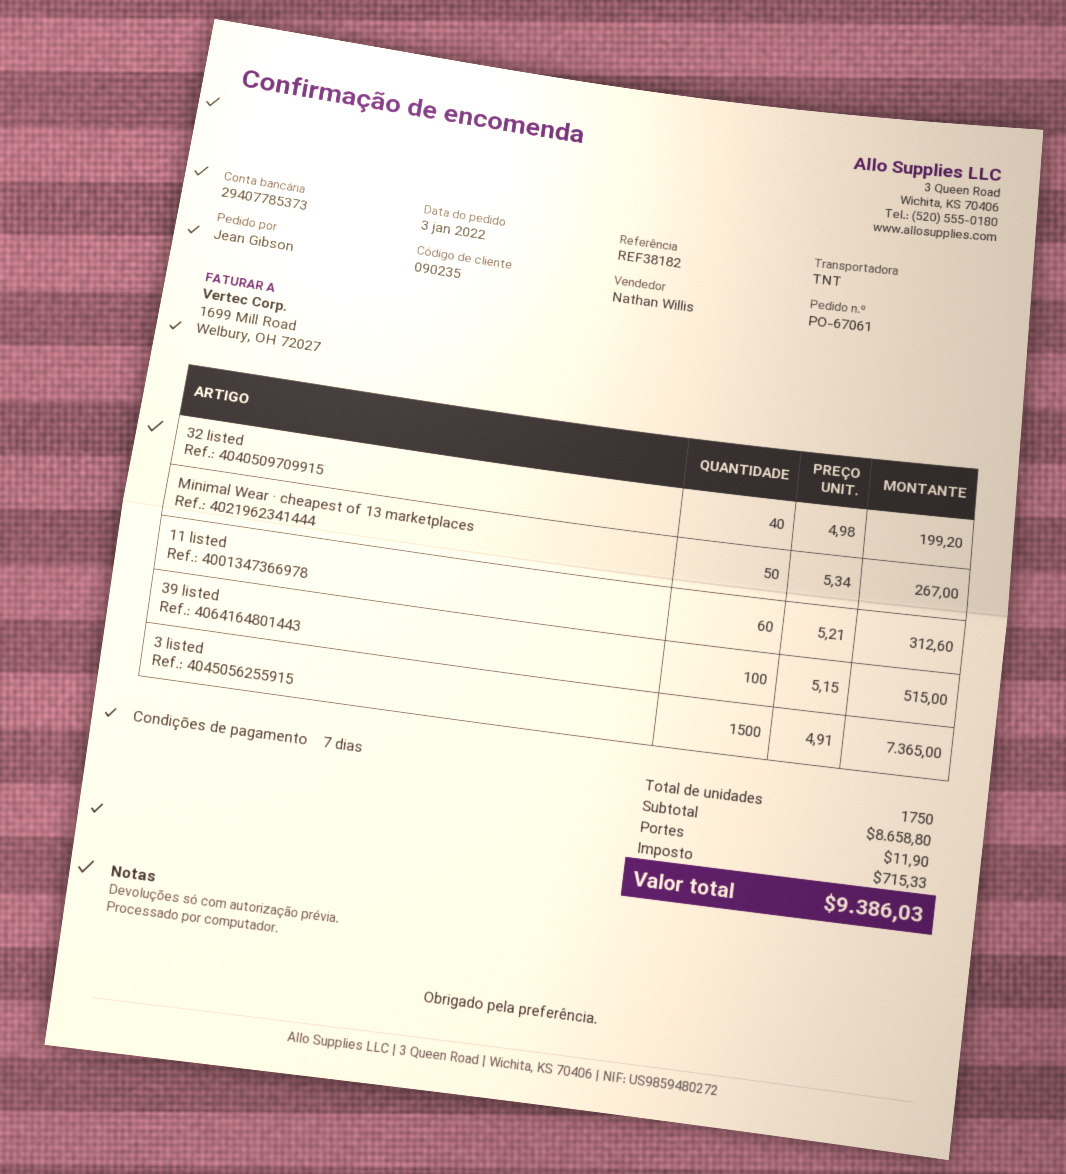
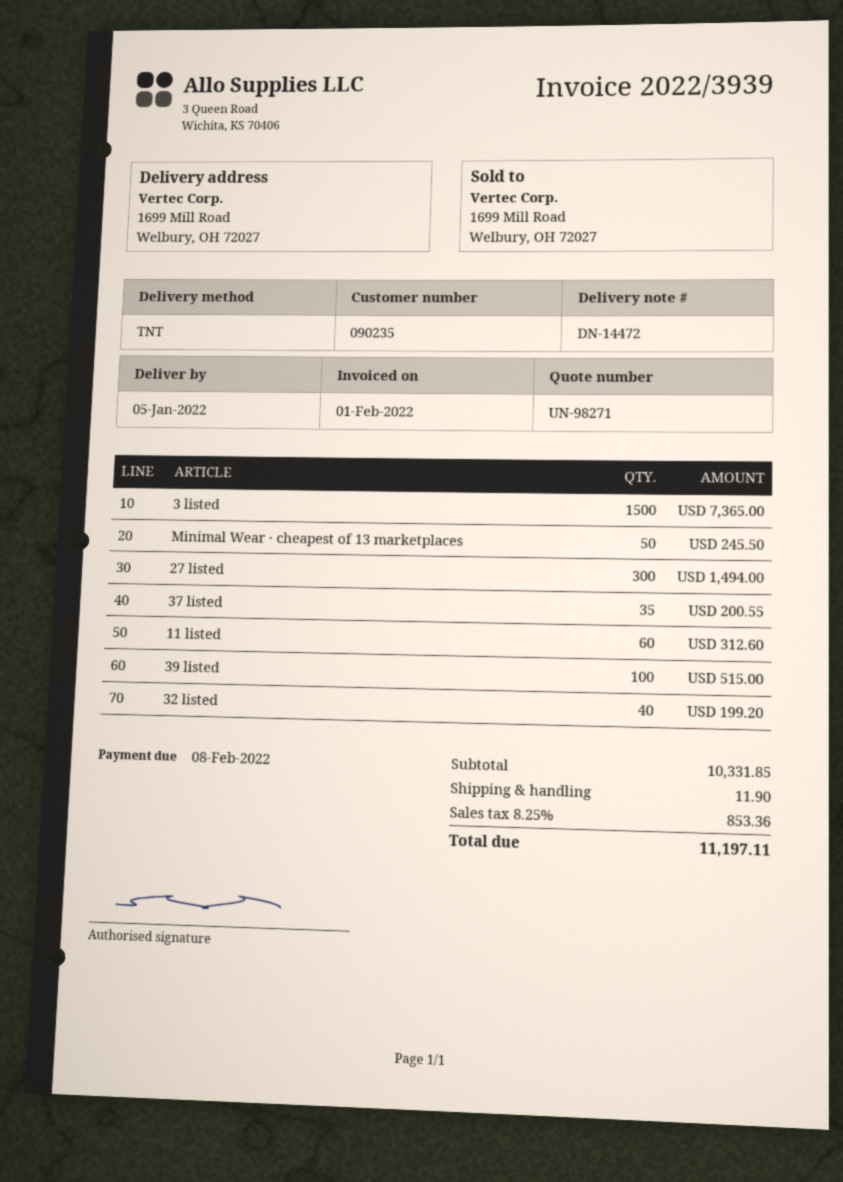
Minimal Wear · cheapest of 13 marketplaces: 50 for 267.00 -> 50 for 245.50
27 listed: none -> 300 for 1494.00
37 listed: none -> 35 for 200.55
subtotal: 8658.80 -> 10331.85
tax: 715.33 -> 853.36
total: 9386.03 -> 11197.11

